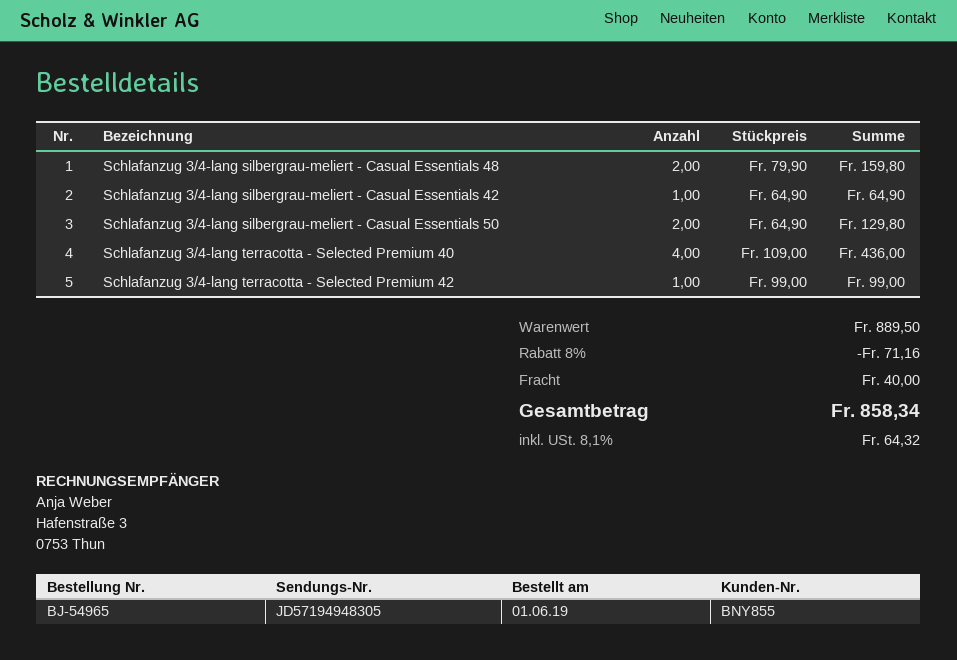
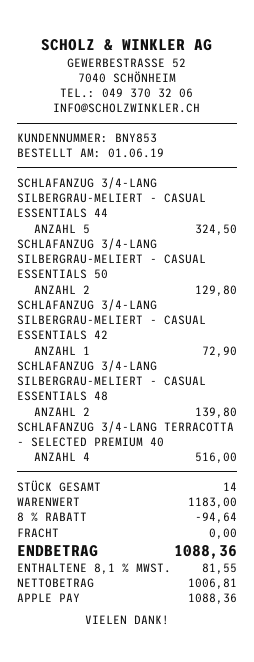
customer number: BNY855 -> BNY853
Schlafanzug 3/4-lang silbergrau-meliert - Casual Essentials 48: 2 for 159.80 -> 2 for 139.80
Schlafanzug 3/4-lang silbergrau-meliert - Casual Essentials 42: 1 for 64.90 -> 1 for 72.90
Schlafanzug 3/4-lang terracotta - Selected Premium 40: 4 for 436.00 -> 4 for 516.00
Schlafanzug 3/4-lang terracotta - Selected Premium 42: 1 for 99.00 -> none
SCHLAFANZUG 3/4-LANG SILBERGRAU-MELIERT - CASUAL ESSENTIALS 44: none -> 5 for 324.50
subtotal: 889.50 -> 1183.00
discount: 8% = 71.16 -> 8% = 94.64
shipping: 40.00 -> 0.00
tax: 8.1% = 64.32 -> 8.1% = 81.55
total: 858.34 -> 1088.36

